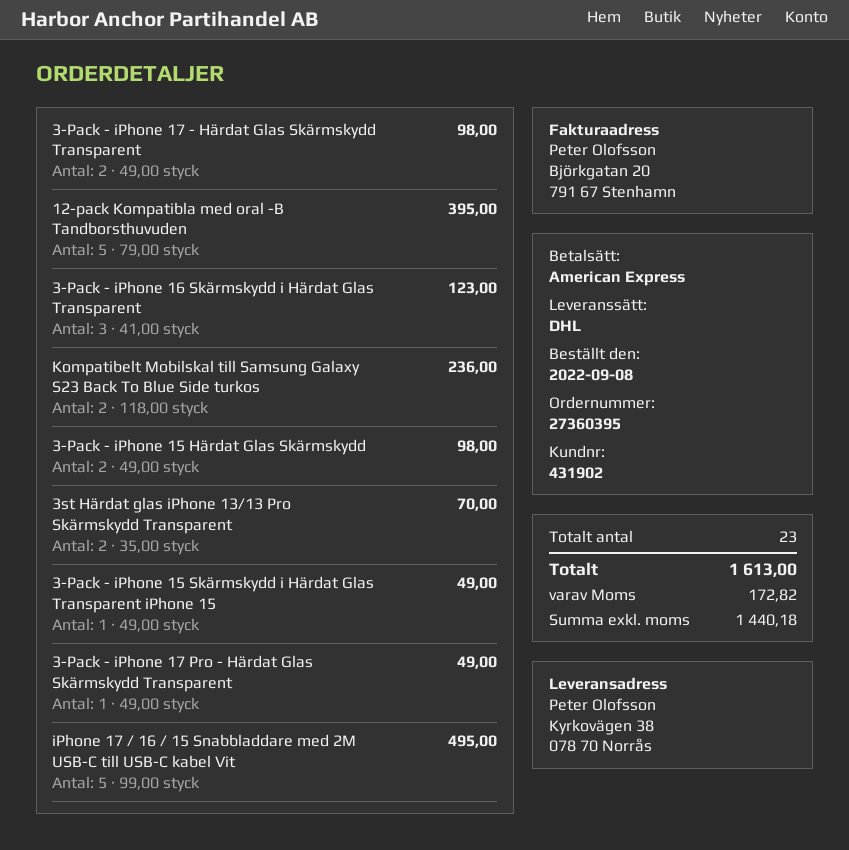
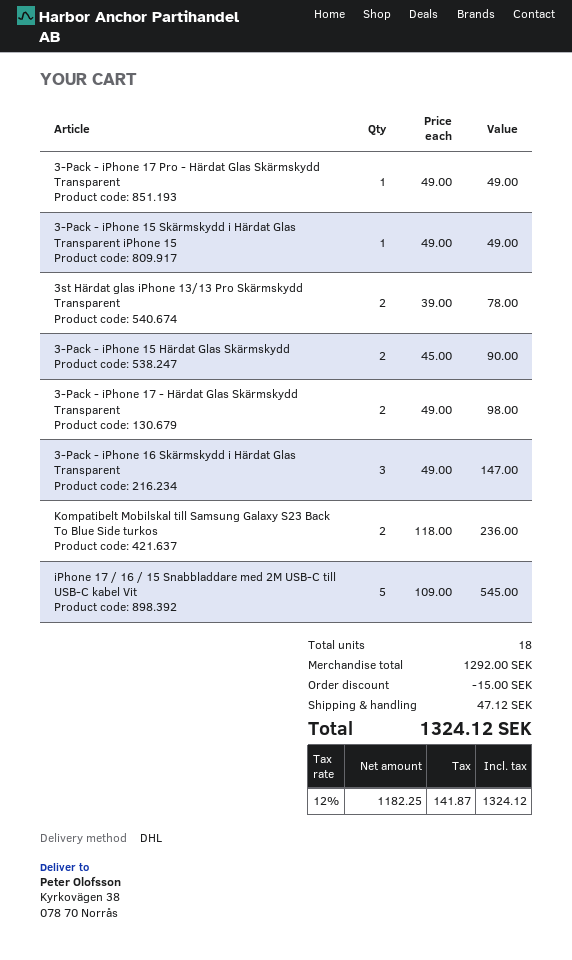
12-pack Kompatibla med oral -B Tandborsthuvuden: 5 x 79.00 = 395.00 -> none
3-Pack - iPhone 16 Skärmskydd i Härdat Glas Transparent: 3 x 41.00 = 123.00 -> 3 x 49.00 = 147.00
3-Pack - iPhone 15 Härdat Glas Skärmskydd: 2 x 49.00 = 98.00 -> 2 x 45.00 = 90.00
3st Härdat glas iPhone 13/13 Pro Skärmskydd Transparent: 2 x 35.00 = 70.00 -> 2 x 39.00 = 78.00
iPhone 17 / 16 / 15 Snabbladdare med 2M USB-C till USB-C kabel Vit: 5 x 99.00 = 495.00 -> 5 x 109.00 = 545.00
total quantity: 23 -> 18
discount: none -> 15.00
shipping: none -> 47.12
net: 1440.18 -> 1182.25
tax: 172.82 -> 141.87
total: 1613.00 -> 1324.12

